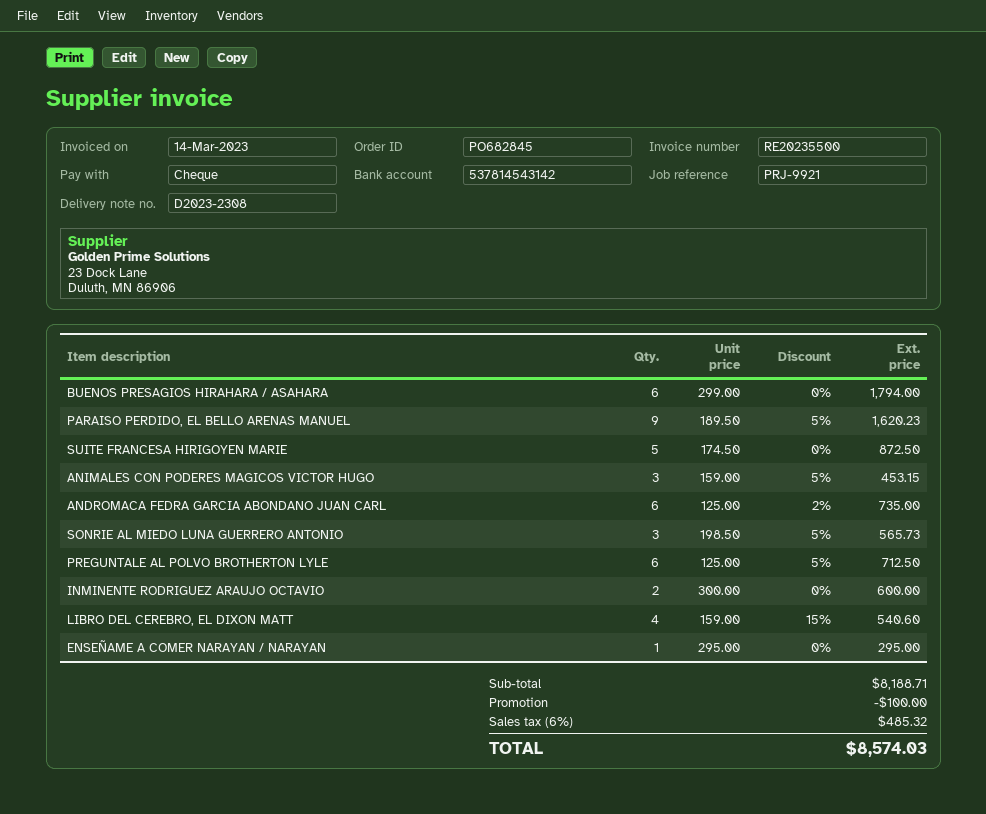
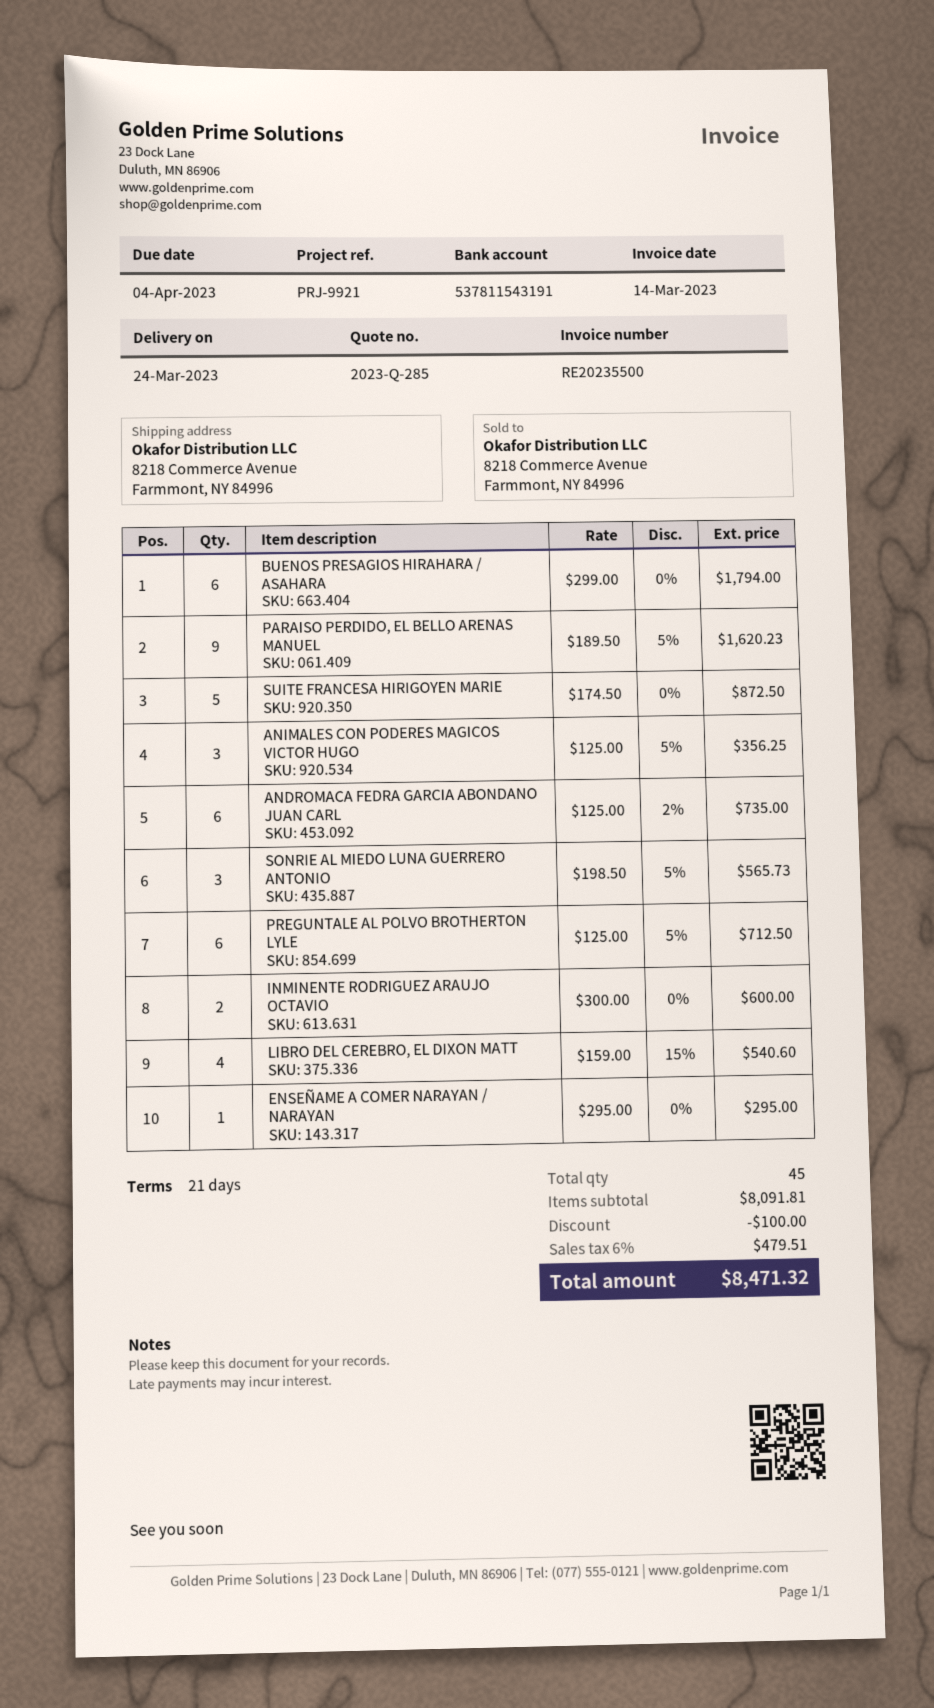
bank account: 537814543142 -> 537811543191
ANIMALES CON PODERES MAGICOS VICTOR HUGO: 3 x 159.00 - 5% = 453.15 -> 3 x 125.00 - 5% = 356.25
subtotal: 8188.71 -> 8091.81
tax: 6% = 485.32 -> 6% = 479.51
total: 8574.03 -> 8471.32

